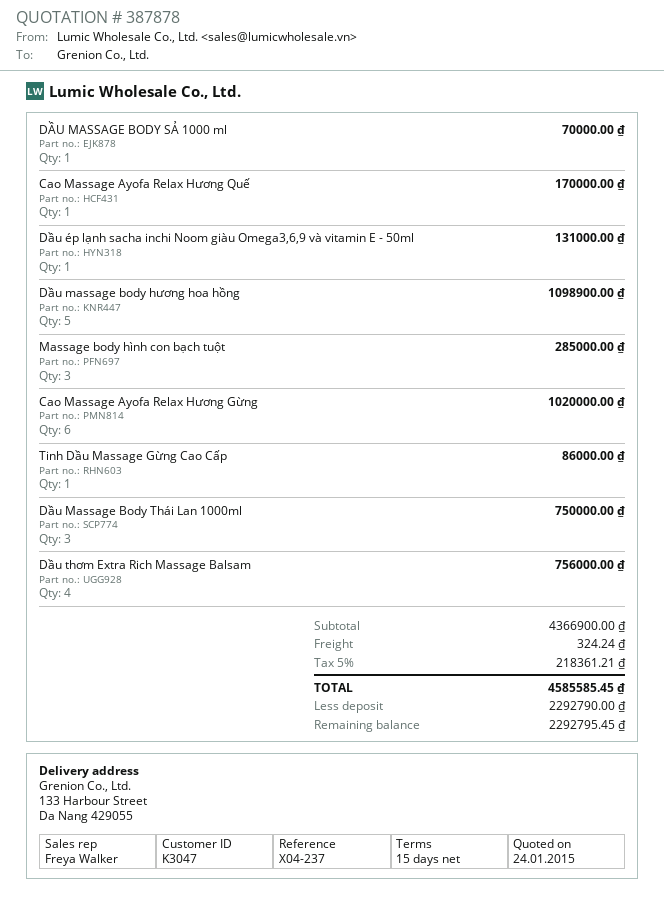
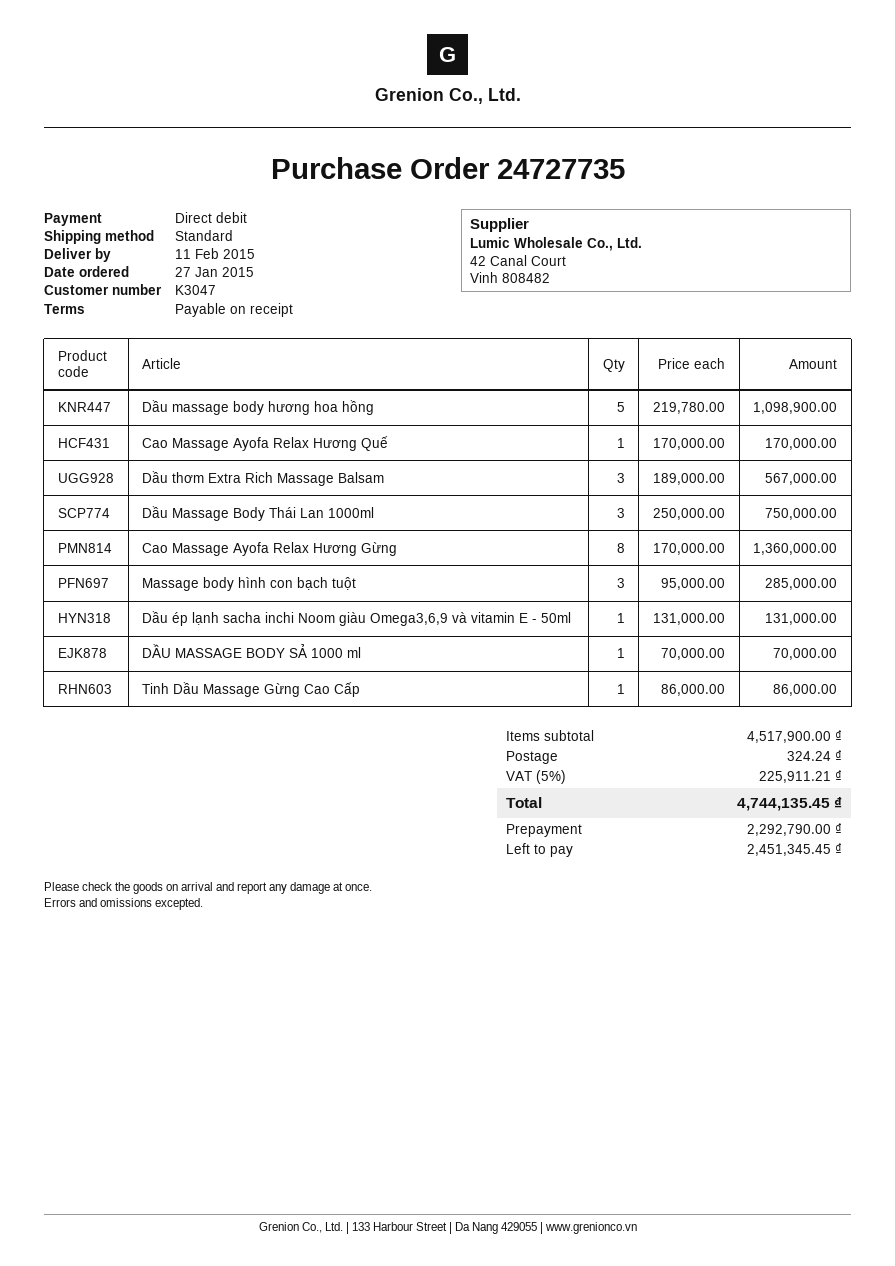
payment terms: 15 days -> on receipt
Cao Massage Ayofa Relax Hương Gừng: 6 for 1020000.00 -> 8 for 1360000.00
Dầu thơm Extra Rich Massage Balsam: 4 for 756000.00 -> 3 for 567000.00
subtotal: 4366900.00 -> 4517900.00
tax: 5% = 218361.21 -> 5% = 225911.21
total: 4585585.45 -> 4744135.45
balance: 2292795.45 -> 2451345.45

